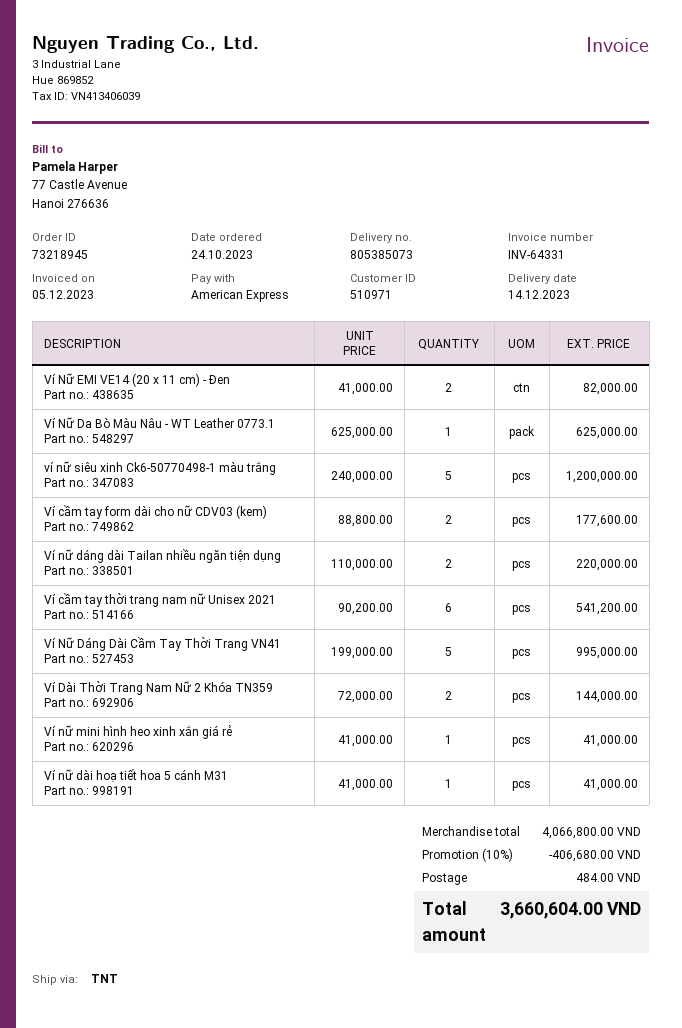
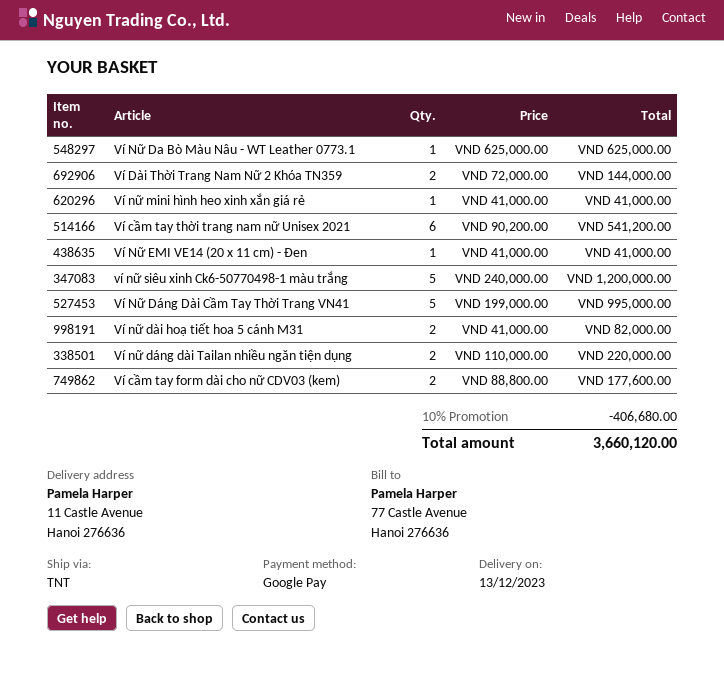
delivery date: 2023-12-14 -> 2023-12-13
payment method: American Express -> Google Pay
Ví Nữ EMI VE14 (20 x 11 cm) - Đen: 2 x 41000.00 = 82000.00 -> 1 x 41000.00 = 41000.00
Ví nữ dài hoạ tiết hoa 5 cánh M31: 1 x 41000.00 = 41000.00 -> 2 x 41000.00 = 82000.00
shipping: 484.00 -> none
total: 3660604.00 -> 3660120.00

